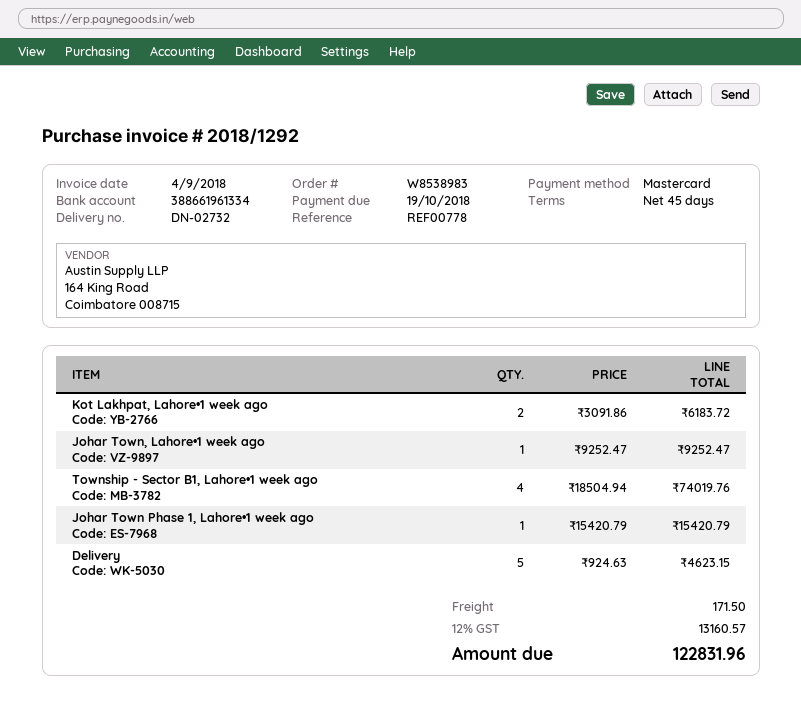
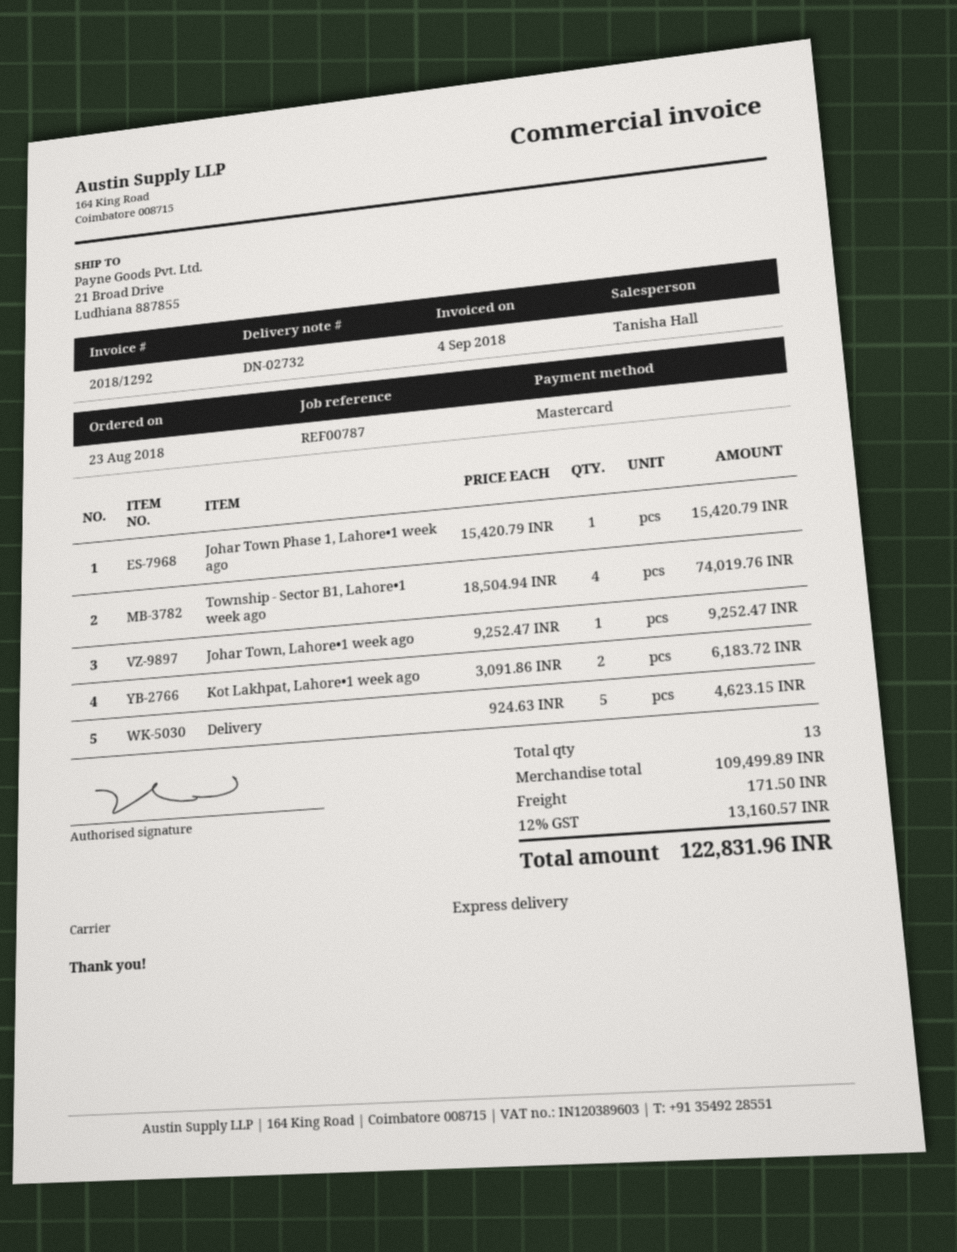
reference: REF00778 -> REF00787

